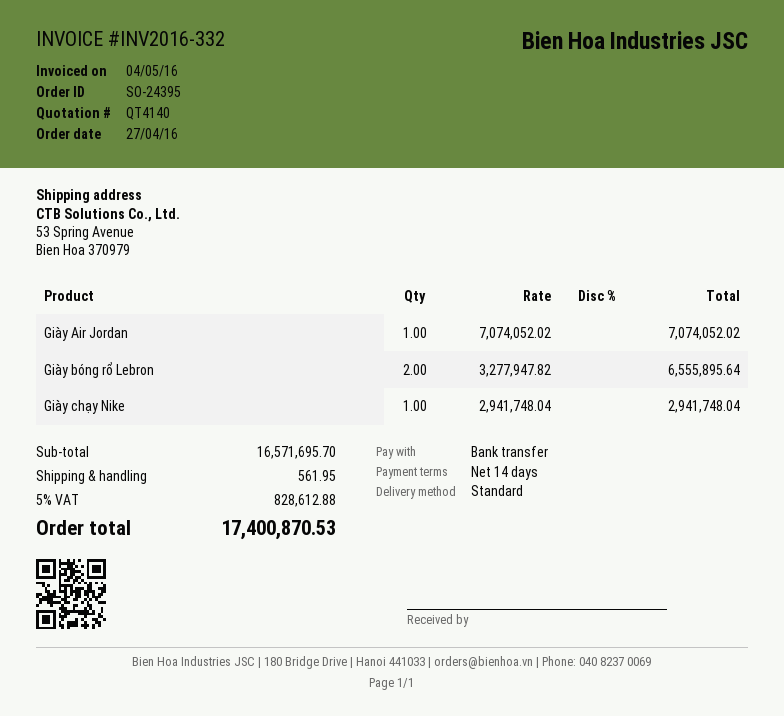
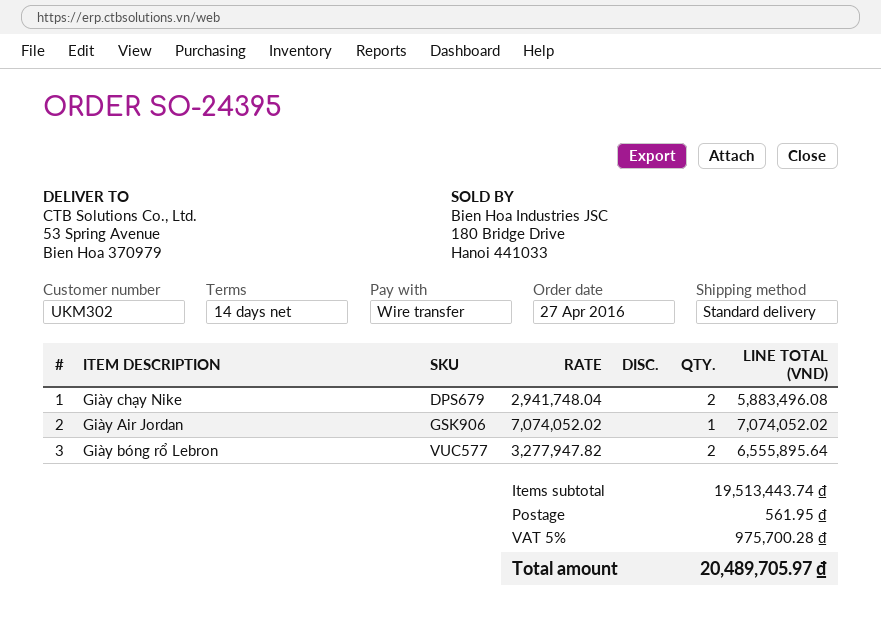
Giày chạy Nike: 1 x 2941748.04 = 2941748.04 -> 2 x 2941748.04 = 5883496.08
subtotal: 16571695.70 -> 19513443.74
tax: 5% = 828612.88 -> 5% = 975700.28
total: 17400870.53 -> 20489705.97

